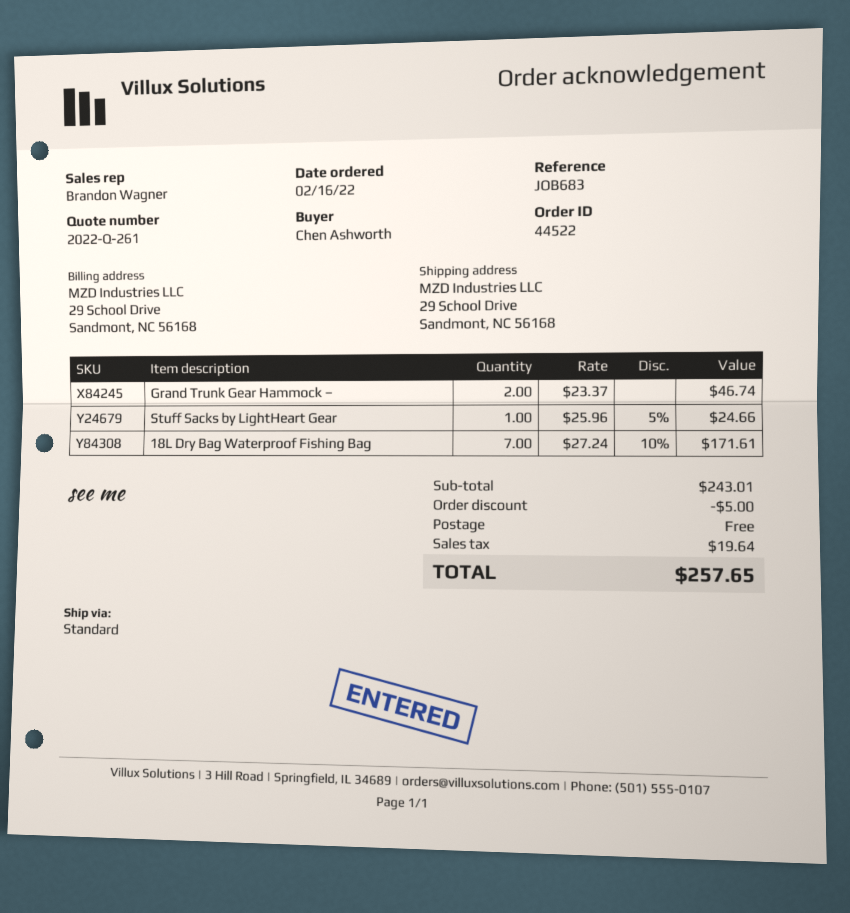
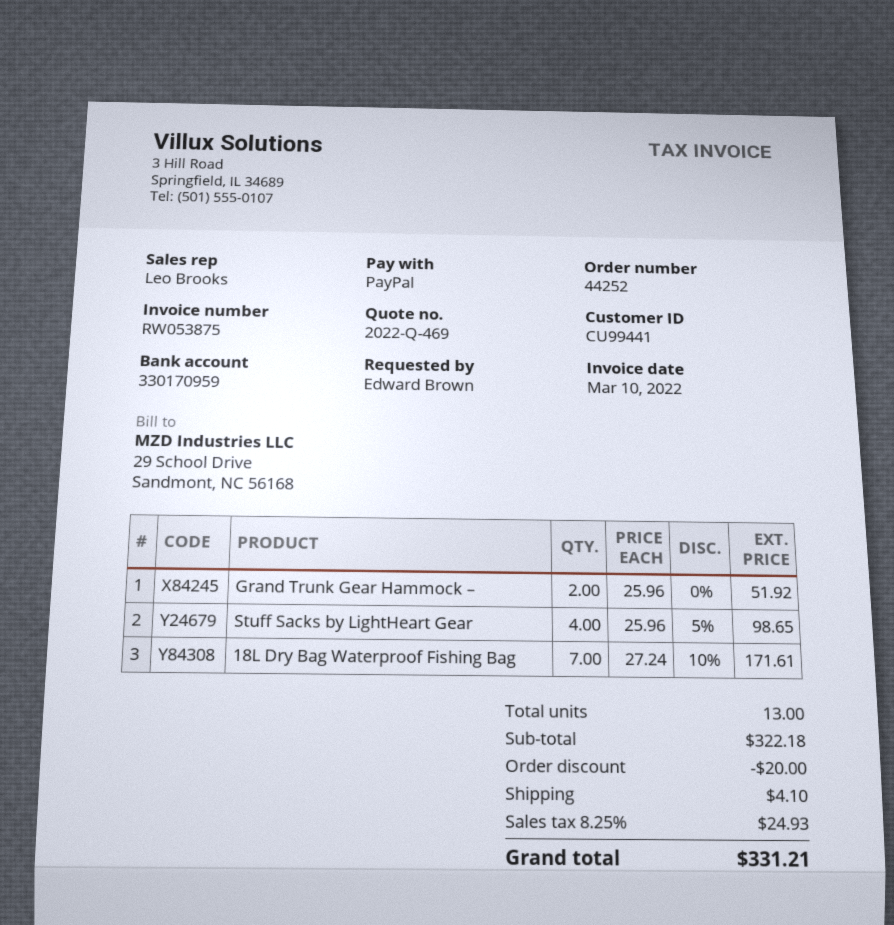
quote number: 2022-Q-261 -> 2022-Q-469
order number: 44522 -> 44252
ordered by: Chen Ashworth -> Edward Brown
sales rep: Brandon Wagner -> Leo Brooks
Grand Trunk Gear Hammock –: 2 x 23.37 = 46.74 -> 2 x 25.96 = 51.92
Stuff Sacks by LightHeart Gear: 1 x 25.96 - 5% = 24.66 -> 4 x 25.96 - 5% = 98.65
subtotal: 243.01 -> 322.18
discount: 5.00 -> 20.00
shipping: 0.00 -> 4.10
tax: 19.64 -> 24.93
total: 257.65 -> 331.21

